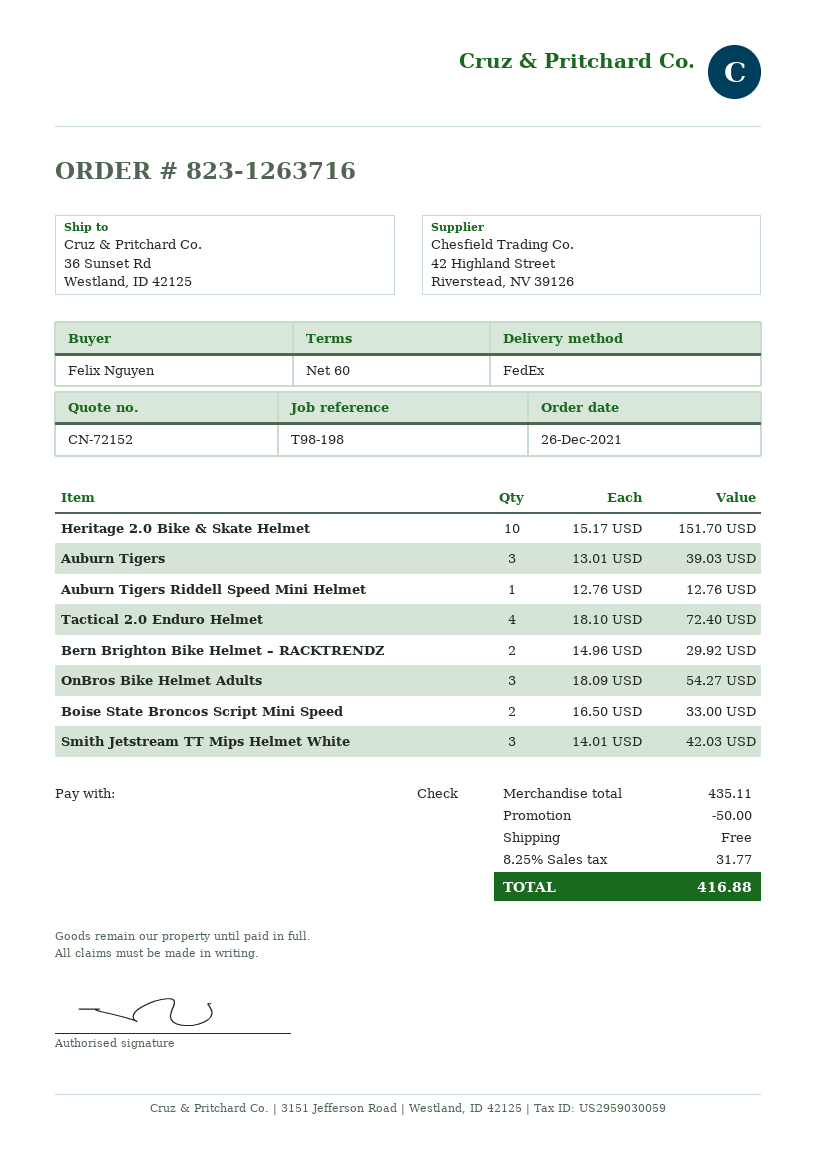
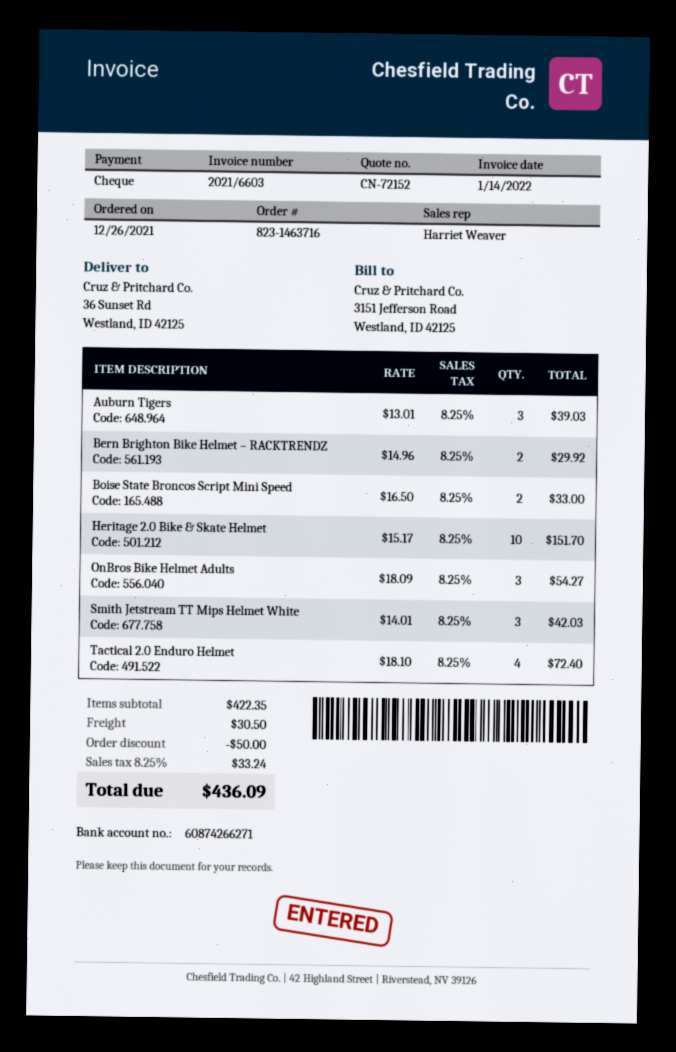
order number: 823-1263716 -> 823-1463716
Auburn Tigers Riddell Speed Mini Helmet: 1 x 12.76 = 12.76 -> none
subtotal: 435.11 -> 422.35
shipping: 0.00 -> 30.50
tax: 8.25% = 31.77 -> 8.25% = 33.24
total: 416.88 -> 436.09

